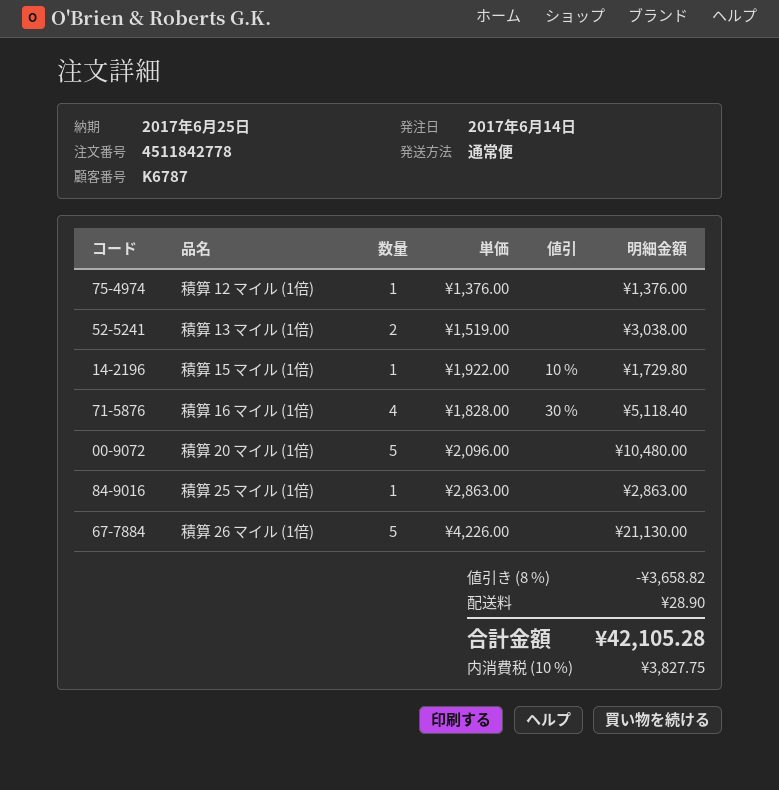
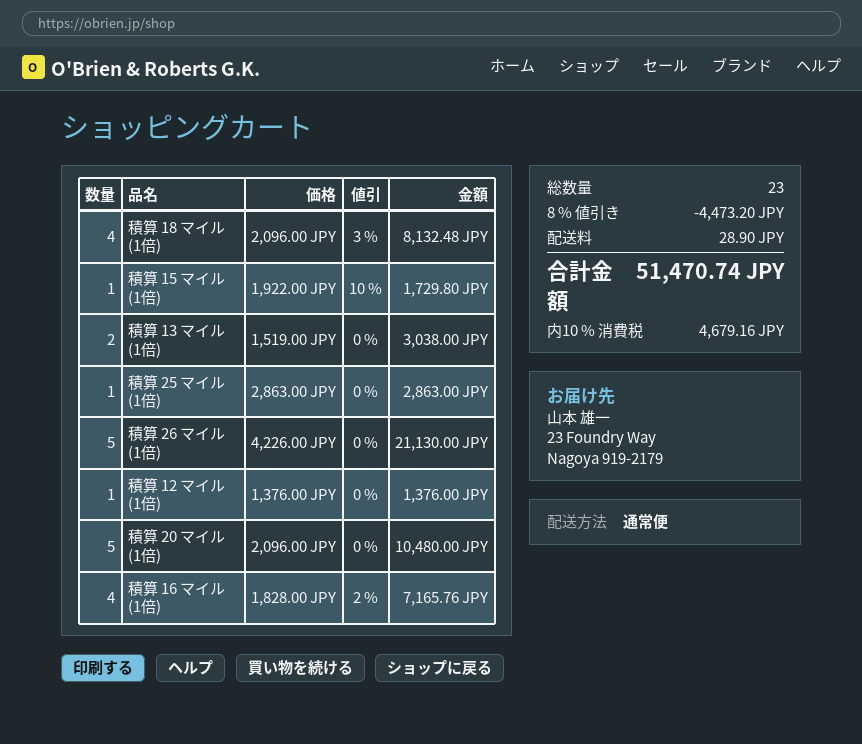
積算 16 マイル (1倍): 4 x 1828.00 - 30% = 5118.40 -> 4 x 1828.00 - 2% = 7165.76
積算 18 マイル (1倍): none -> 4 x 2096.00 - 3% = 8132.48
discount: 8% = 3658.82 -> 8% = 4473.20
tax: 10% = 3827.75 -> 10% = 4679.16
total: 42105.28 -> 51470.74

